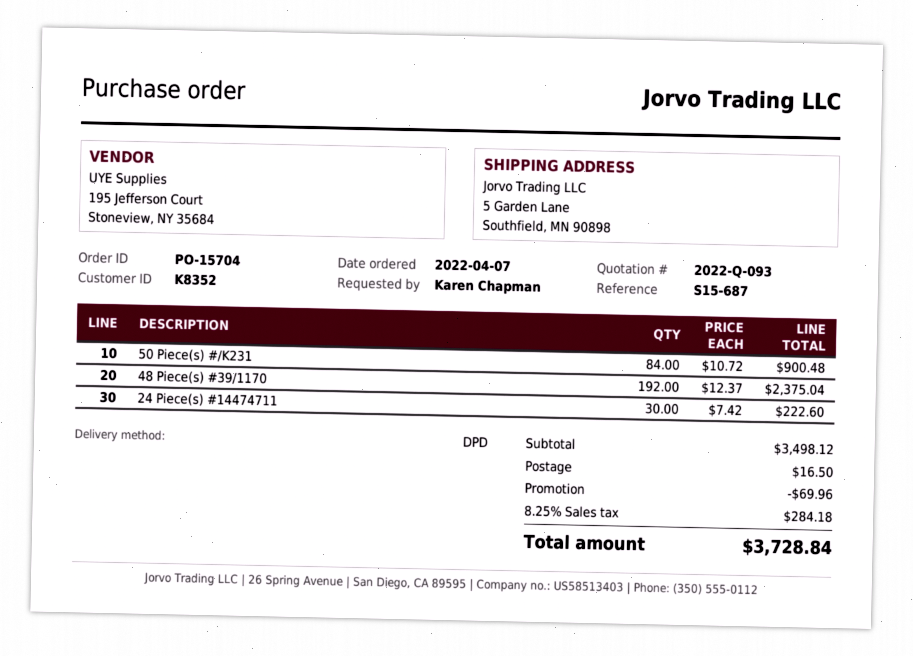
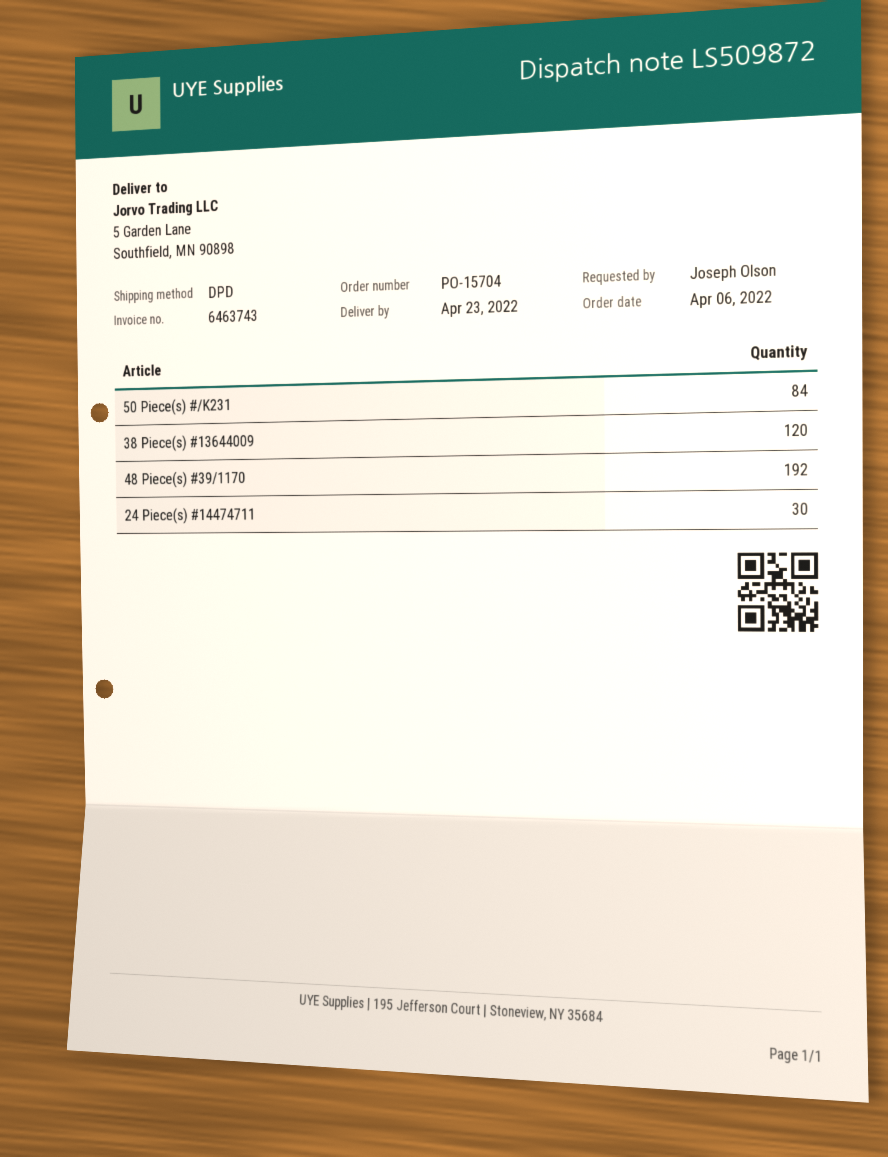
order date: 2022-04-07 -> 2022-04-06
ordered by: Karen Chapman -> Joseph Olson
38 Piece(s) #13644009: none -> 120

